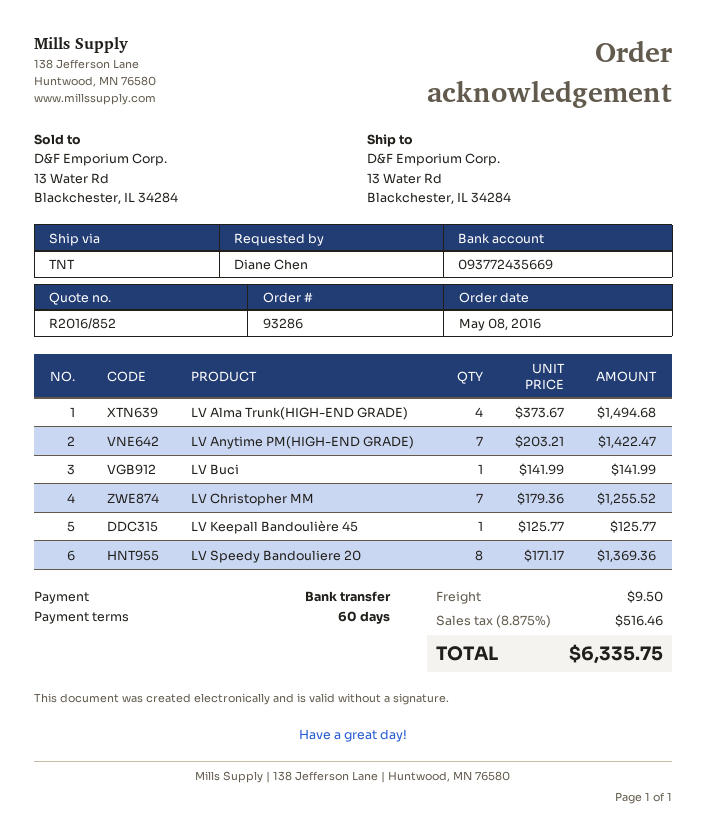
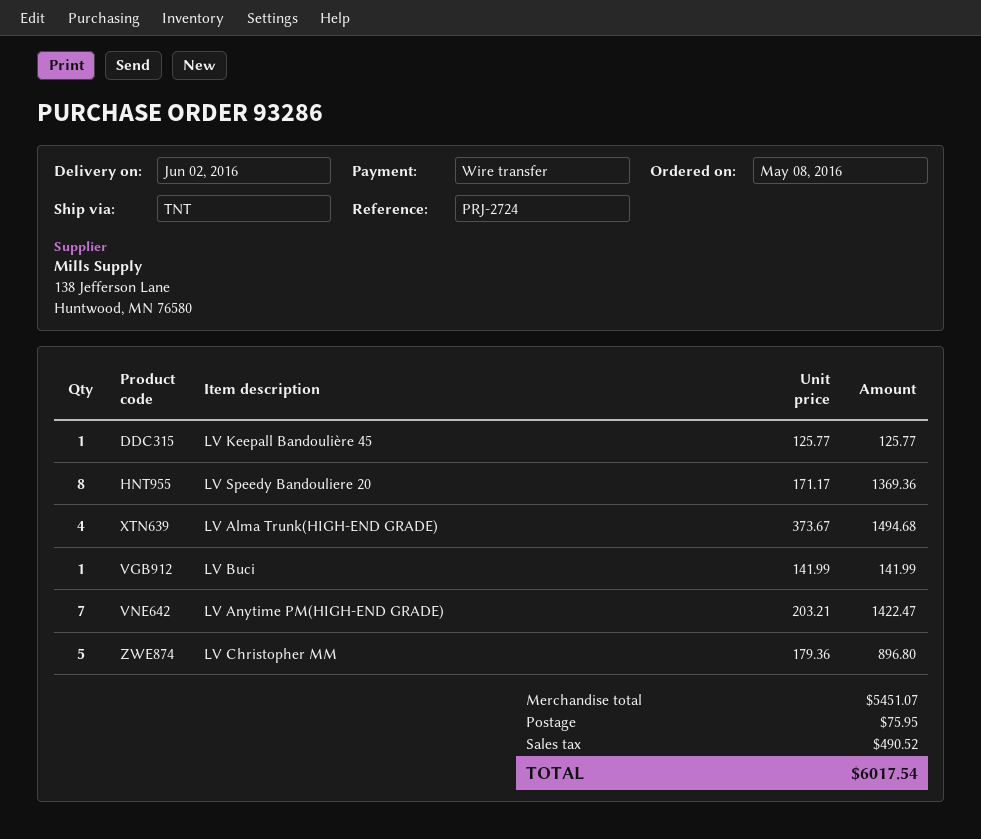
LV Christopher MM: 7 x 179.36 = 1255.52 -> 5 x 179.36 = 896.80
shipping: 9.50 -> 75.95
tax: 516.46 -> 490.52
total: 6335.75 -> 6017.54

